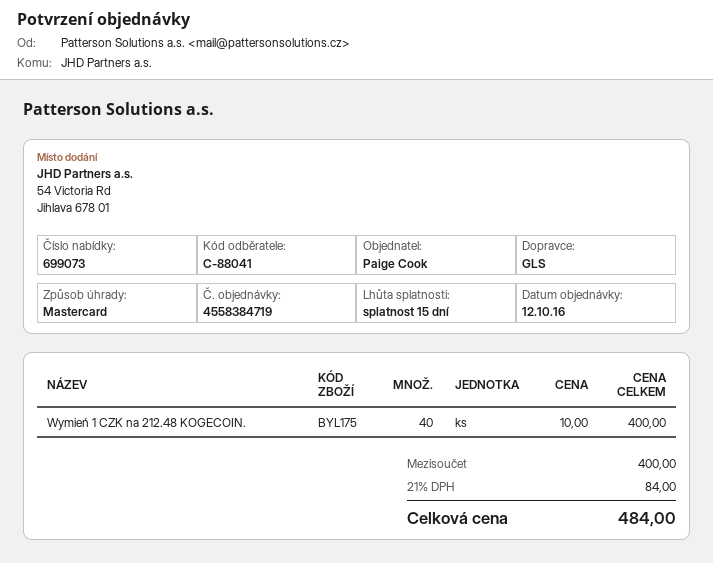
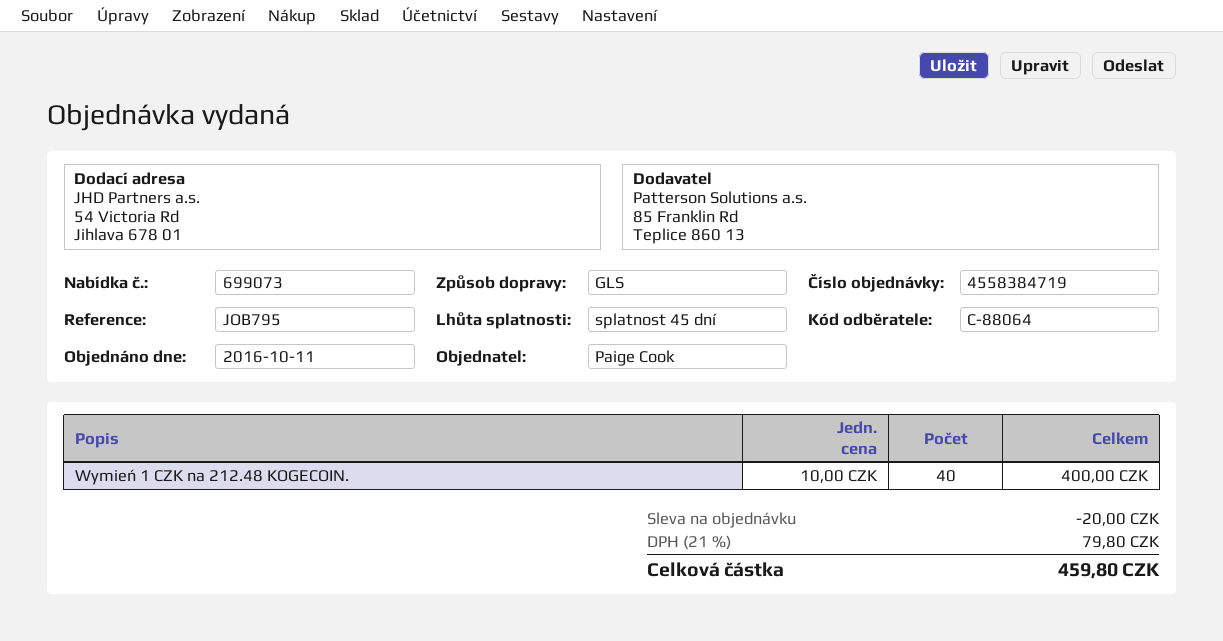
order date: 2016-10-12 -> 2016-10-11
payment terms: 15 days -> 45 days
customer number: C-88041 -> C-88064
discount: none -> 20.00
tax: 21% = 84.00 -> 21% = 79.80
total: 484.00 -> 459.80

